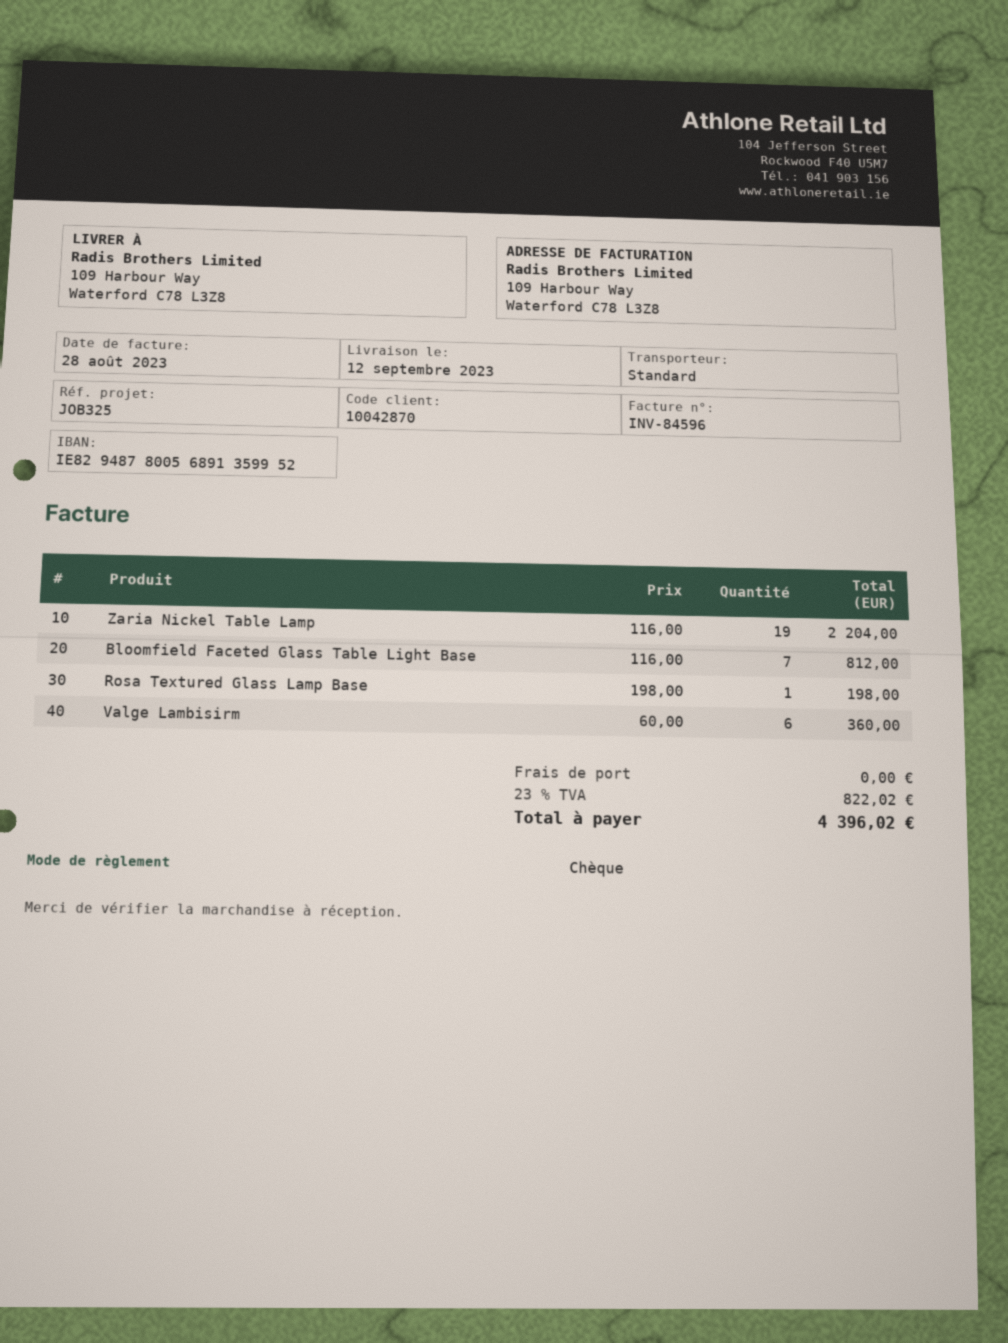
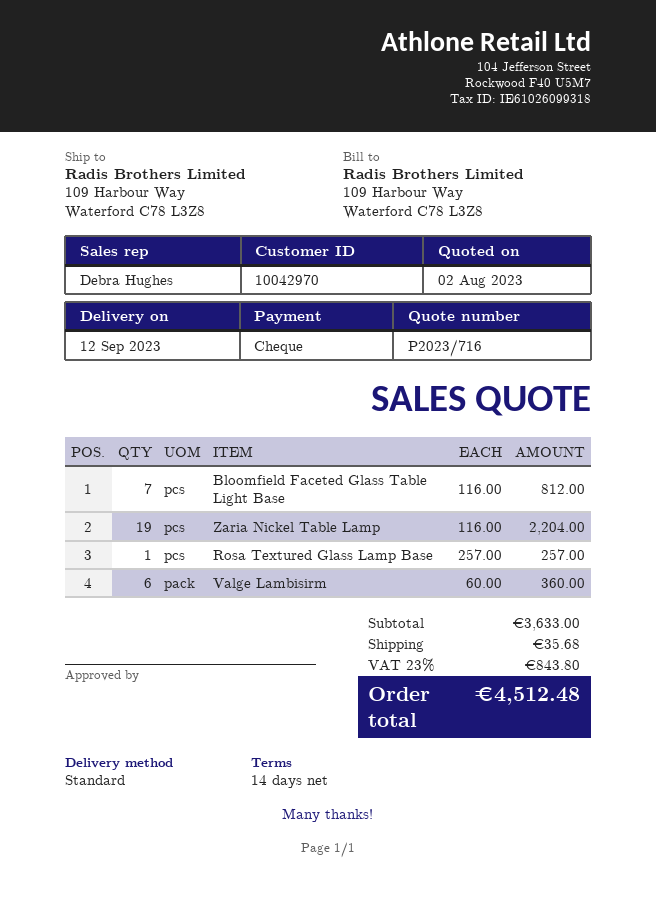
customer number: 10042870 -> 10042970
Rosa Textured Glass Lamp Base: 1 x 198.00 = 198.00 -> 1 x 257.00 = 257.00
shipping: 0.00 -> 35.68
tax: 23% = 822.02 -> 23% = 843.80
total: 4396.02 -> 4512.48

